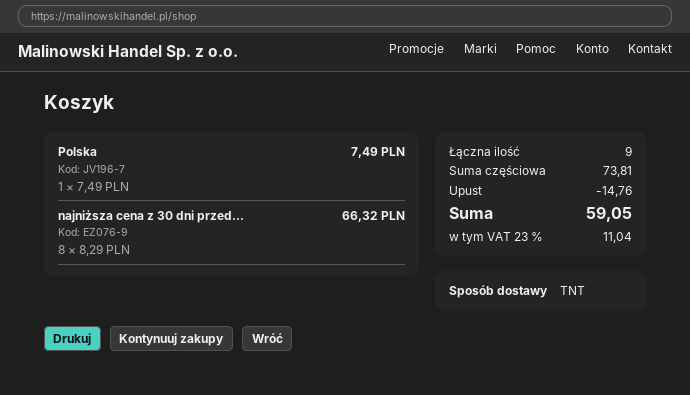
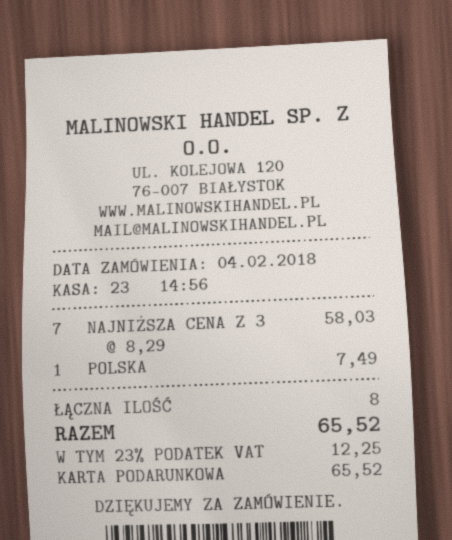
najniższa cena z 30 dni przed...: 8 x 8.29 = 66.32 -> 7 x 8.29 = 58.03
total quantity: 9 -> 8
discount: 14.76 -> none
tax: 23% = 11.04 -> 23% = 12.25
total: 59.05 -> 65.52

